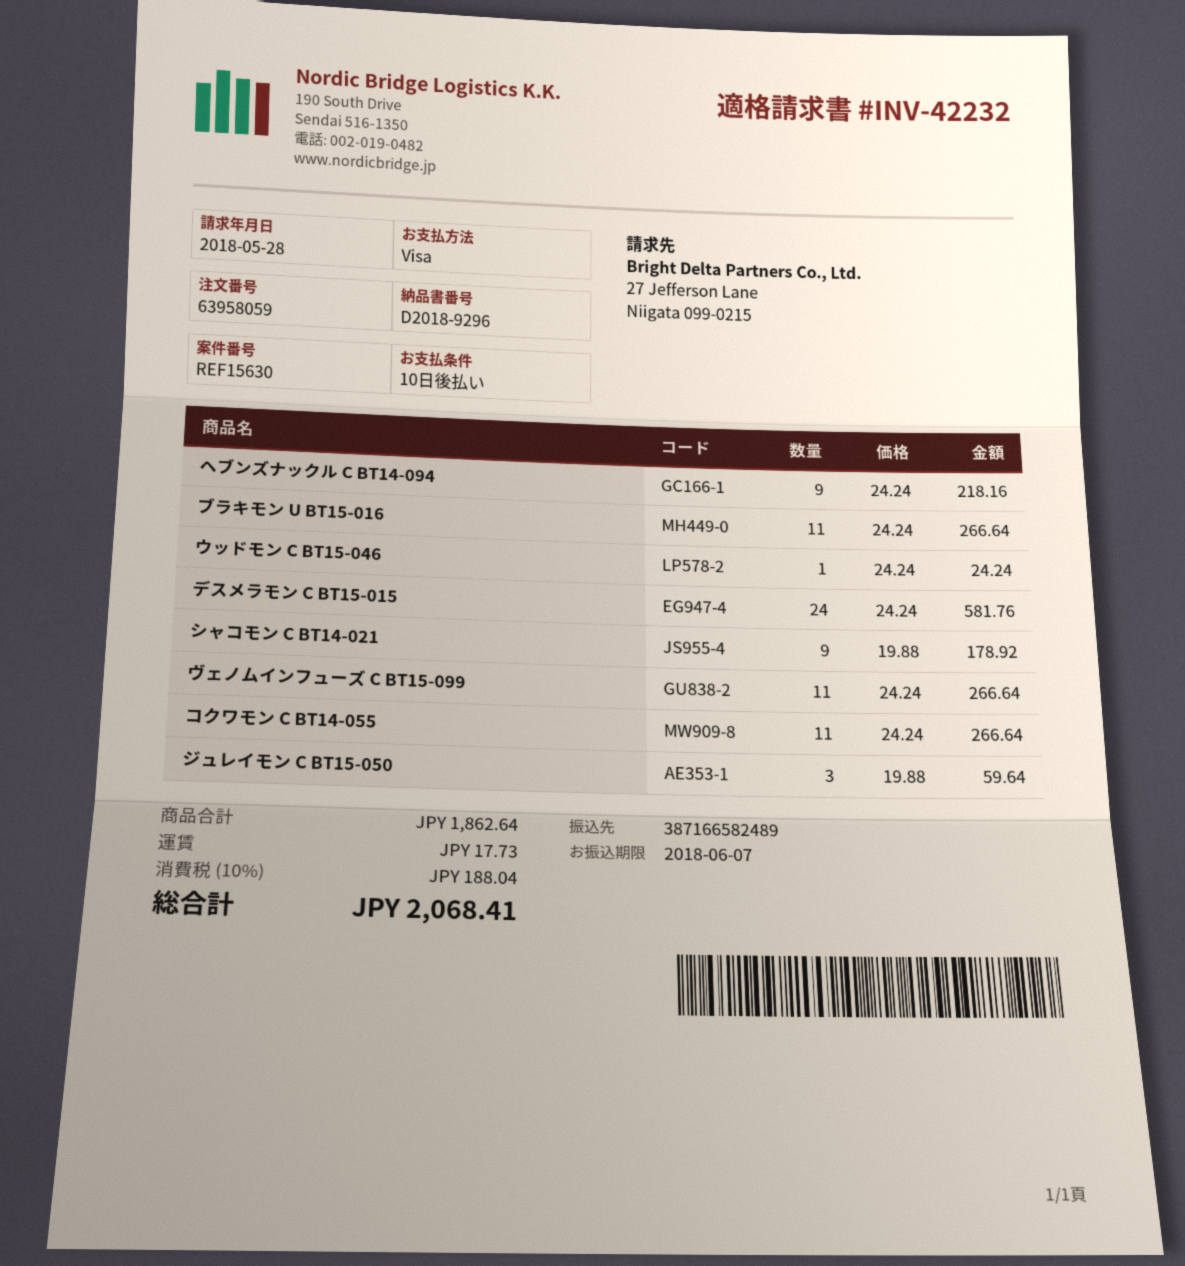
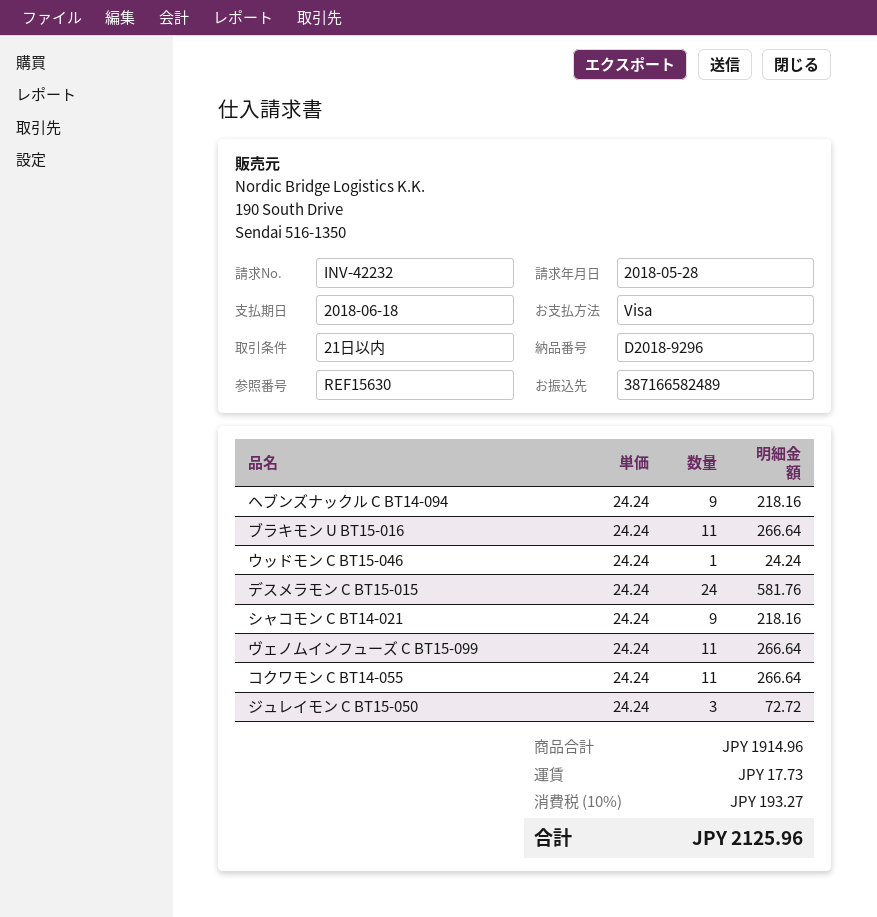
payment terms: 10 days -> 21 days
due date: 2018-06-07 -> 2018-06-18
シャコモン C BT14-021: 9 x 19.88 = 178.92 -> 9 x 24.24 = 218.16
ジュレイモン C BT15-050: 3 x 19.88 = 59.64 -> 3 x 24.24 = 72.72
subtotal: 1862.64 -> 1914.96
tax: 10% = 188.04 -> 10% = 193.27
total: 2068.41 -> 2125.96

